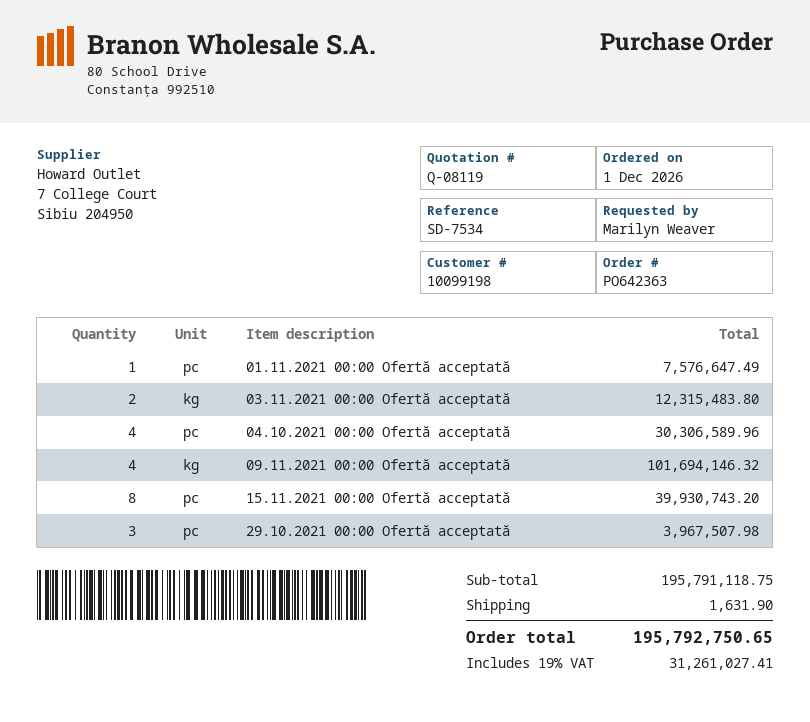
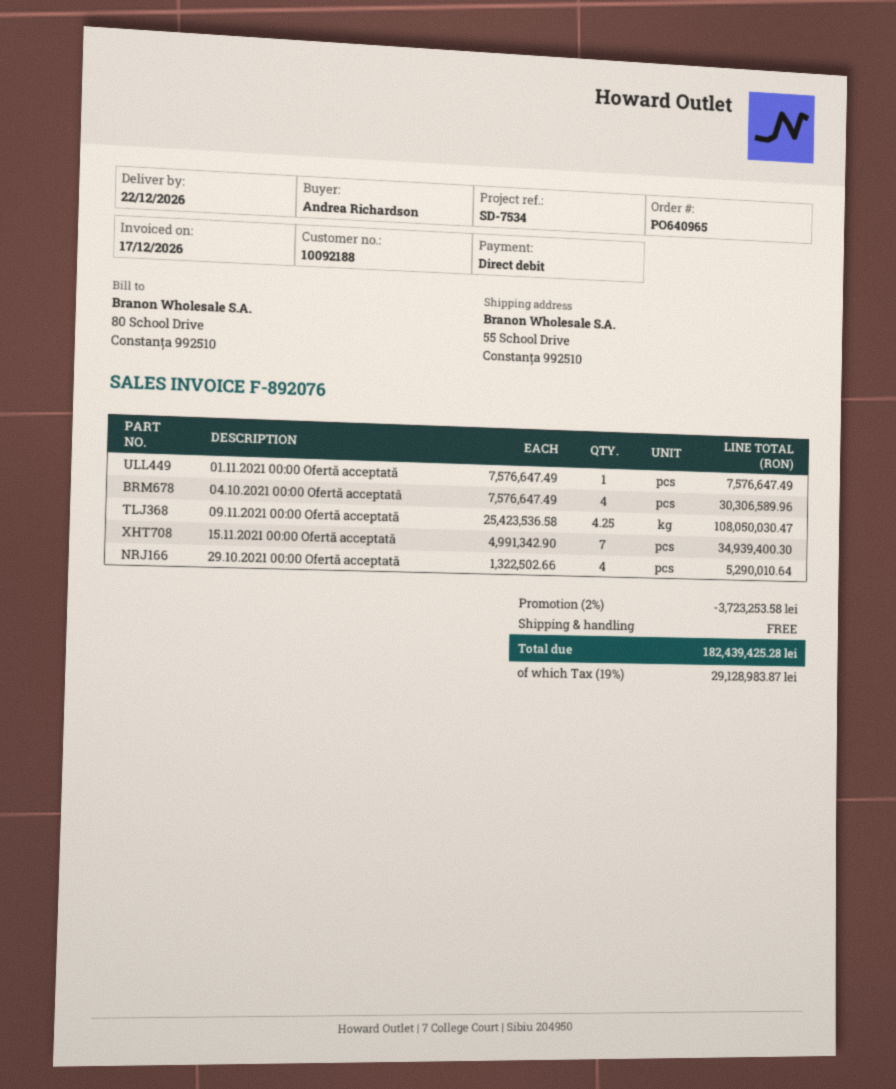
order number: PO642363 -> PO640965
customer number: 10099198 -> 10092188
ordered by: Marilyn Weaver -> Andrea Richardson
03.11.2021 00:00 Ofertă acceptată: 2 for 12315483.80 -> none
09.11.2021 00:00 Ofertă acceptată: 4 for 101694146.32 -> 4.25 for 108050030.47
15.11.2021 00:00 Ofertă acceptată: 8 for 39930743.20 -> 7 for 34939400.30
29.10.2021 00:00 Ofertă acceptată: 3 for 3967507.98 -> 4 for 5290010.64
discount: none -> 2% = 3723253.58
shipping: 1631.90 -> 0.00
tax: 19% = 31261027.41 -> 19% = 29128983.87
total: 195792750.65 -> 182439425.28

